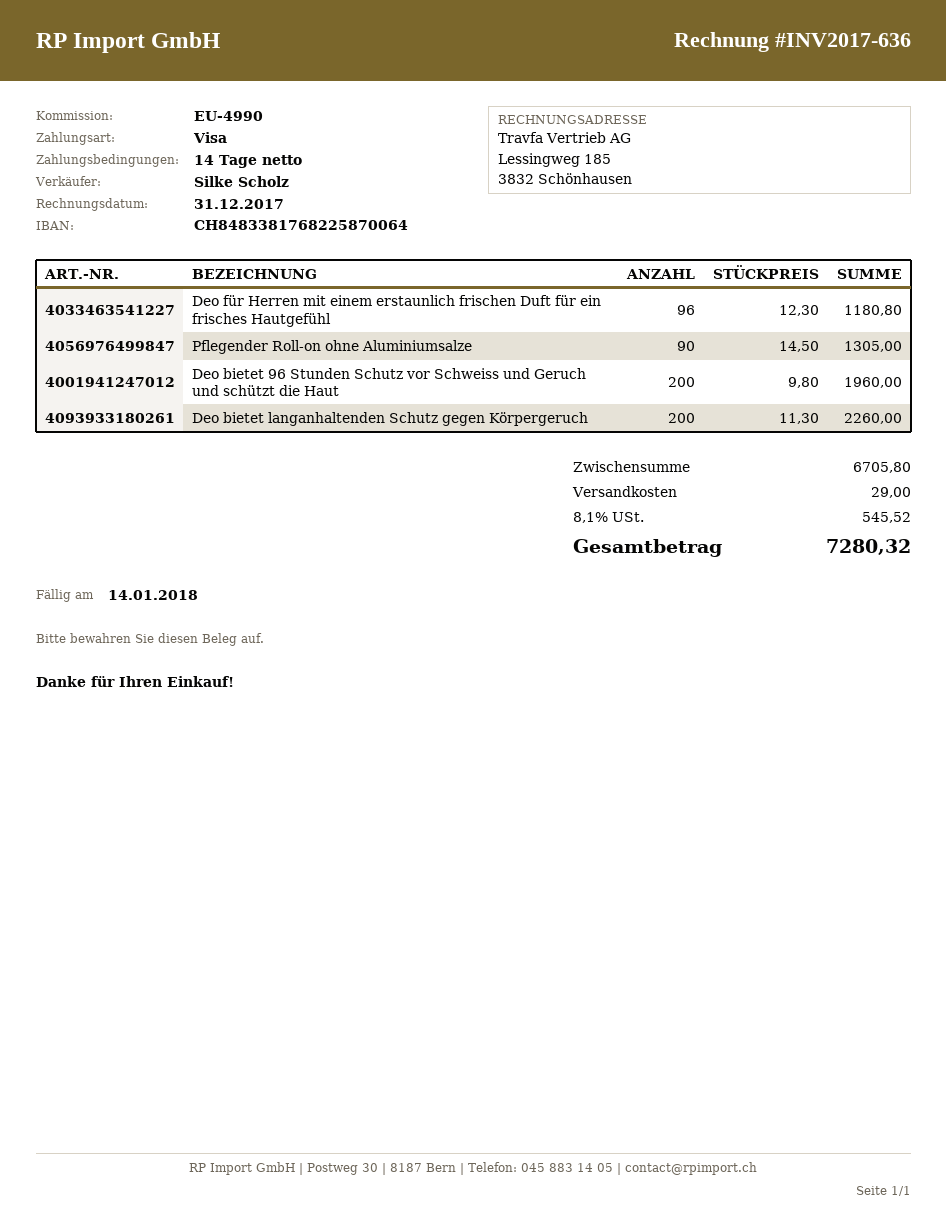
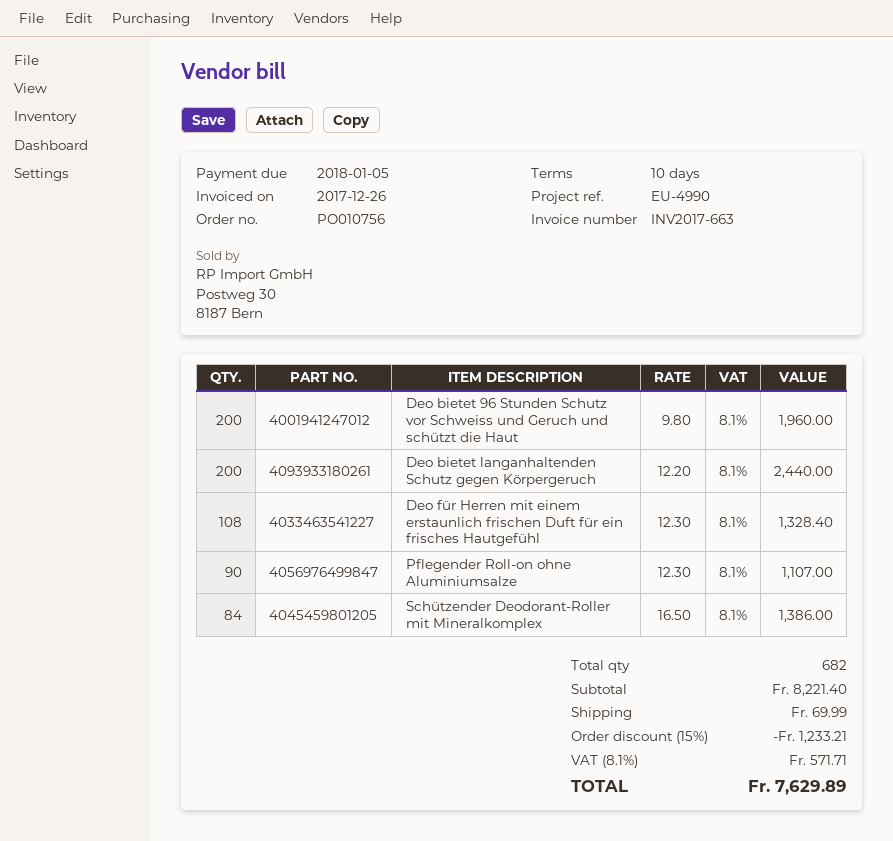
invoice number: INV2017-636 -> INV2017-663
invoice date: 2017-12-31 -> 2017-12-26
payment terms: 14 days -> 10 days
due date: 2018-01-14 -> 2018-01-05
Deo für Herren mit einem erstaunlich frischen Duft für ein frisches Hautgefühl: 96 x 12.30 = 1180.80 -> 108 x 12.30 = 1328.40
Pflegender Roll-on ohne Aluminiumsalze: 90 x 14.50 = 1305.00 -> 90 x 12.30 = 1107.00
Deo bietet langanhaltenden Schutz gegen Körpergeruch: 200 x 11.30 = 2260.00 -> 200 x 12.20 = 2440.00
Schützender Deodorant-Roller mit Mineralkomplex: none -> 84 x 16.50 = 1386.00
subtotal: 6705.80 -> 8221.40
discount: none -> 15% = 1233.21
shipping: 29.00 -> 69.99
tax: 8.1% = 545.52 -> 8.1% = 571.71
total: 7280.32 -> 7629.89

